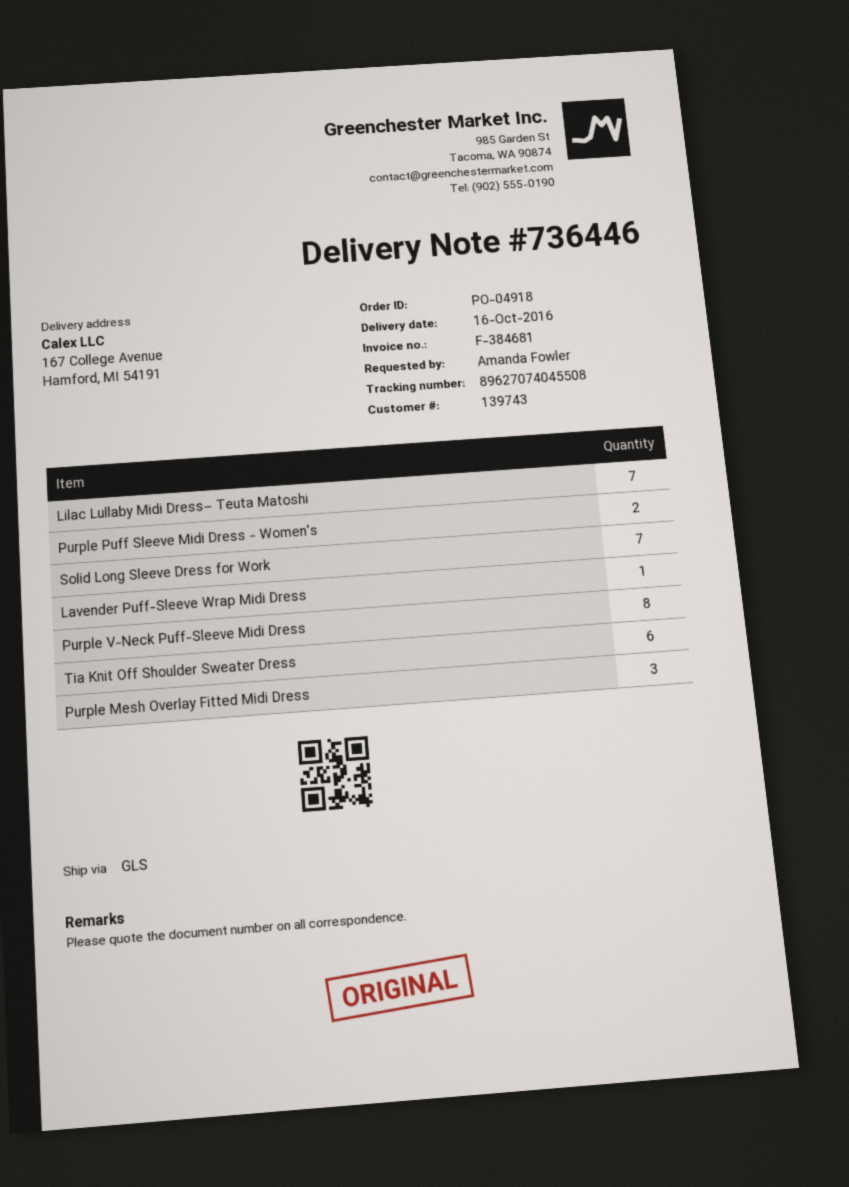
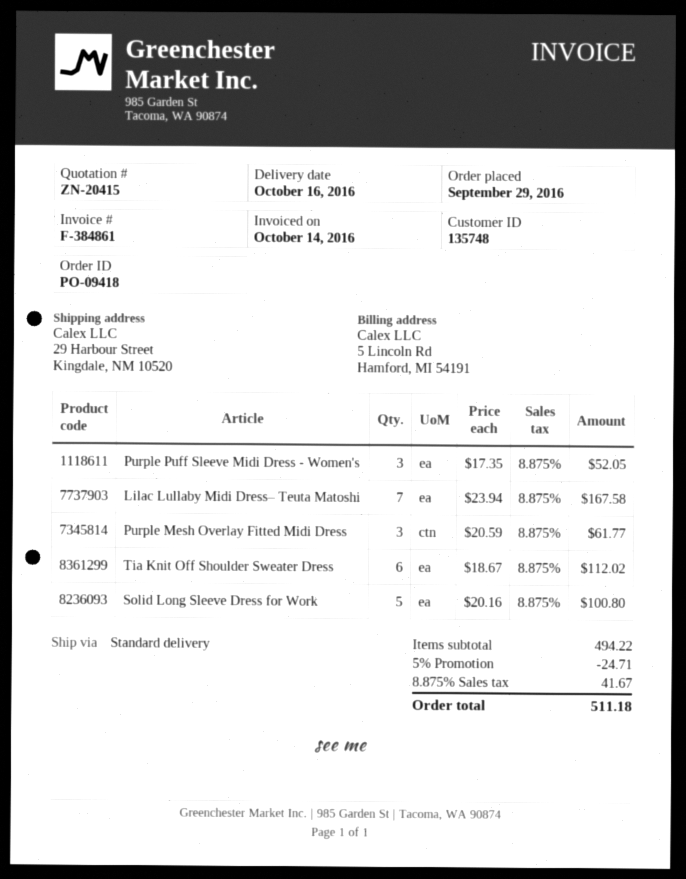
order number: PO-04918 -> PO-09418
invoice number: F-384681 -> F-384861
customer number: 139743 -> 135748
shipping method: GLS -> standard
ship to: 167 College Avenue, Hamford, MI 54191 -> 29 Harbour Street, Kingdale, NM 10520
Purple Puff Sleeve Midi Dress - Women's: 2 -> 3
Solid Long Sleeve Dress for Work: 7 -> 5
Lavender Puff-Sleeve Wrap Midi Dress: 1 -> none
Purple V-Neck Puff-Sleeve Midi Dress: 8 -> none

